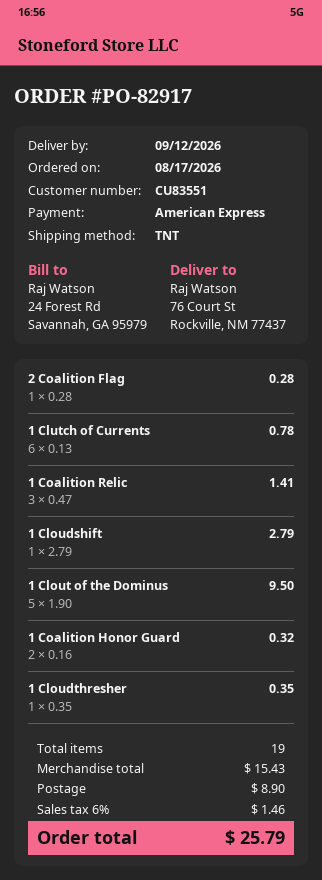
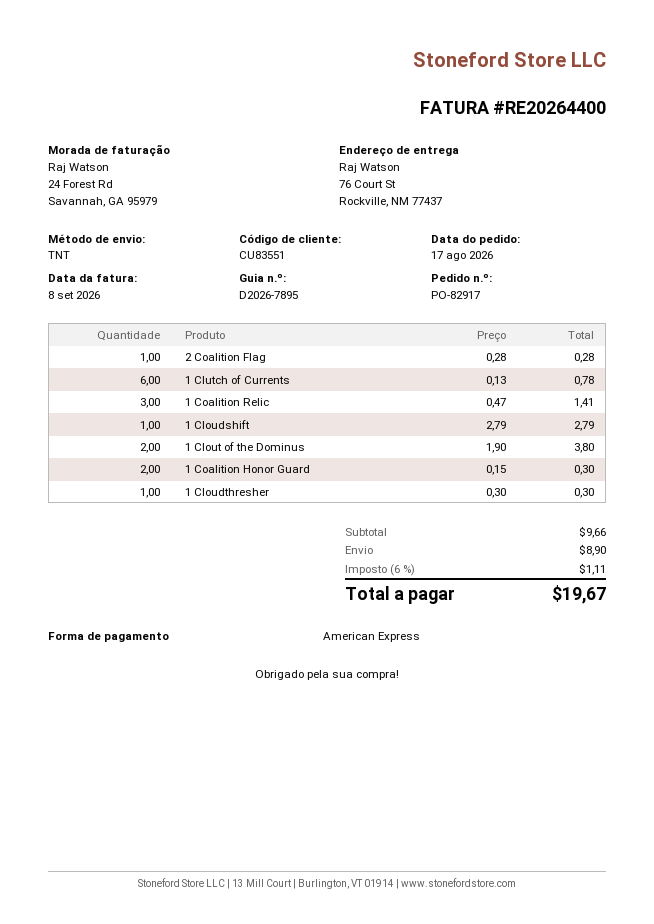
1 Clout of the Dominus: 5 x 1.90 = 9.50 -> 2 x 1.90 = 3.80
1 Coalition Honor Guard: 2 x 0.16 = 0.32 -> 2 x 0.15 = 0.30
1 Cloudthresher: 1 x 0.35 = 0.35 -> 1 x 0.30 = 0.30
subtotal: 15.43 -> 9.66
tax: 6% = 1.46 -> 6% = 1.11
total: 25.79 -> 19.67

